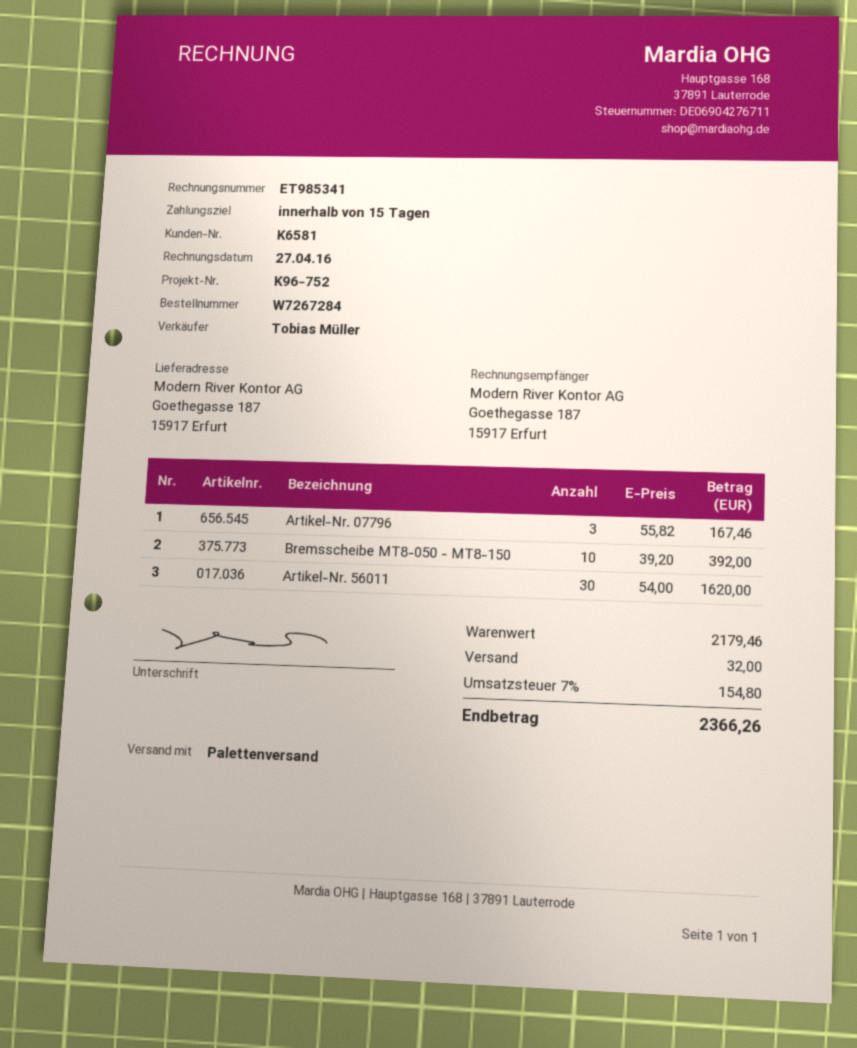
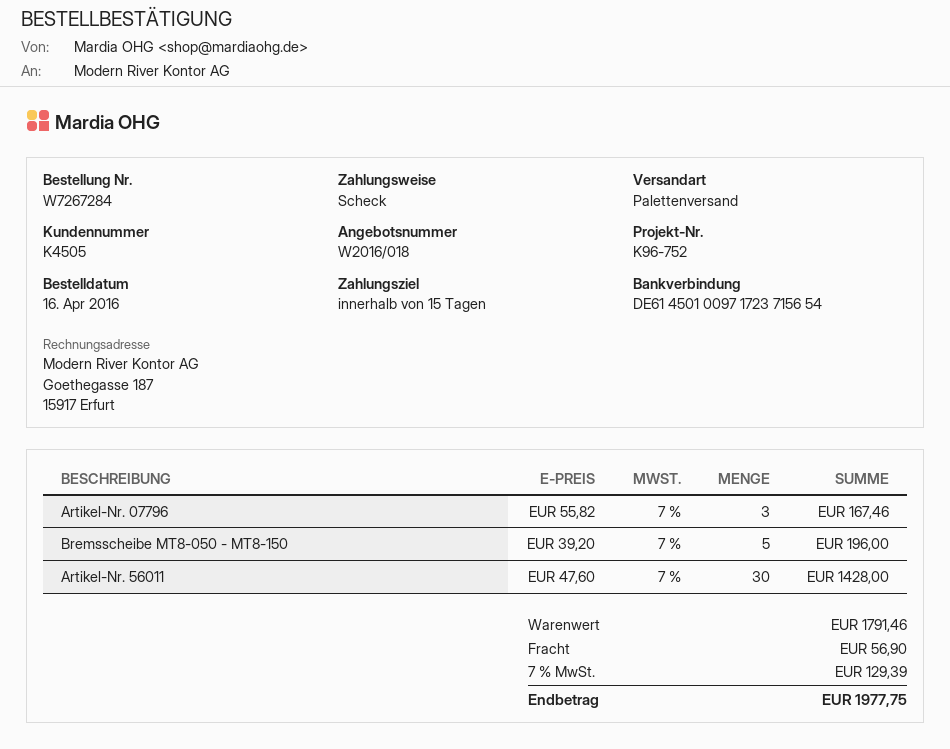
customer number: K6581 -> K4505
Bremsscheibe MT8-050 - MT8-150: 10 x 39.20 = 392.00 -> 5 x 39.20 = 196.00
Artikel-Nr. 56011: 30 x 54.00 = 1620.00 -> 30 x 47.60 = 1428.00
subtotal: 2179.46 -> 1791.46
shipping: 32.00 -> 56.90
tax: 7% = 154.80 -> 7% = 129.39
total: 2366.26 -> 1977.75

